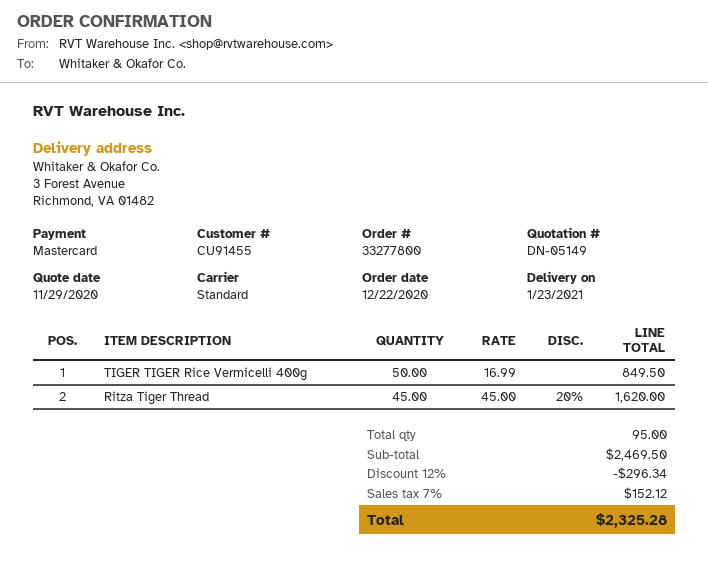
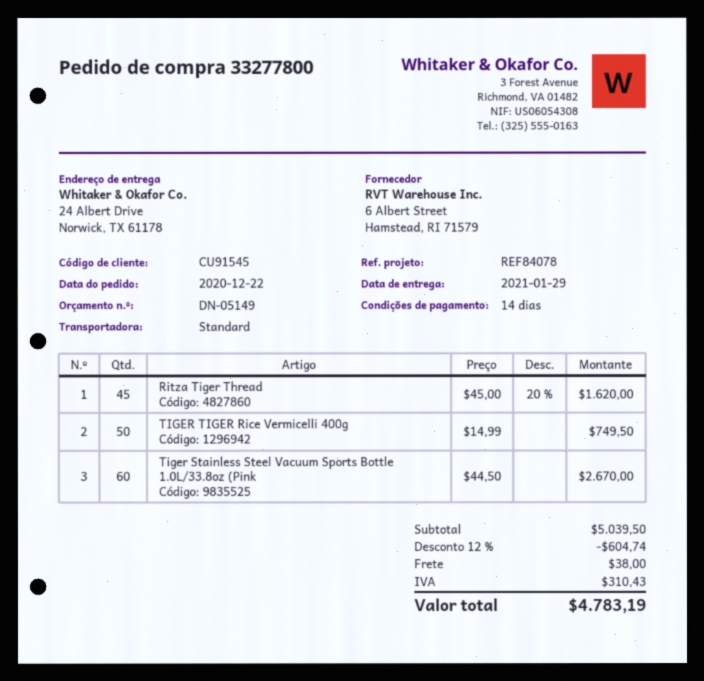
delivery date: 2021-01-23 -> 2021-01-29
customer number: CU91455 -> CU91545
ship to: 3 Forest Avenue, Richmond, VA 01482 -> 24 Albert Drive, Norwick, TX 61178
TIGER TIGER Rice Vermicelli 400g: 50 x 16.99 = 849.50 -> 50 x 14.99 = 749.50
Tiger Stainless Steel Vacuum Sports Bottle 1.0L/33.8oz (Pink: none -> 60 x 44.50 = 2670.00
subtotal: 2469.50 -> 5039.50
discount: 12% = 296.34 -> 12% = 604.74
shipping: none -> 38.00
tax: 152.12 -> 310.43
total: 2325.28 -> 4783.19

